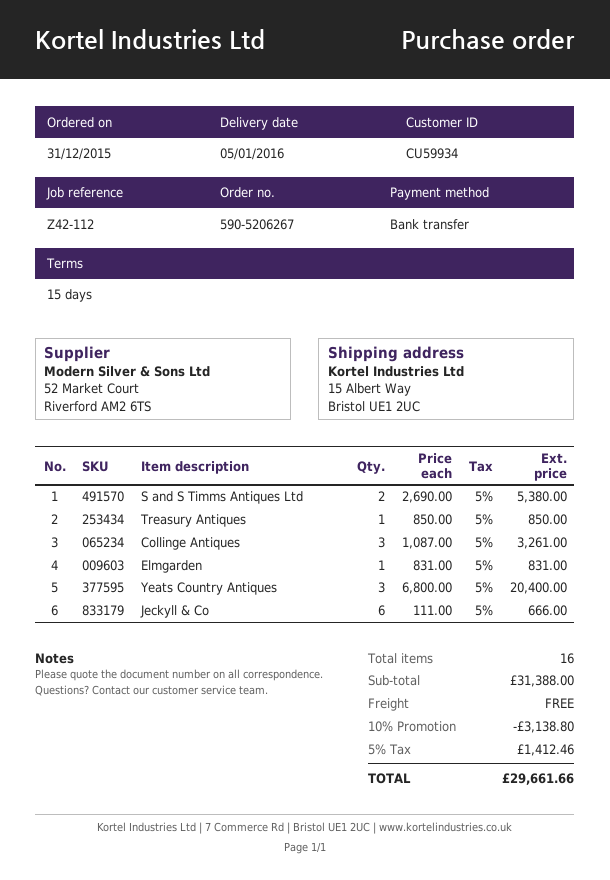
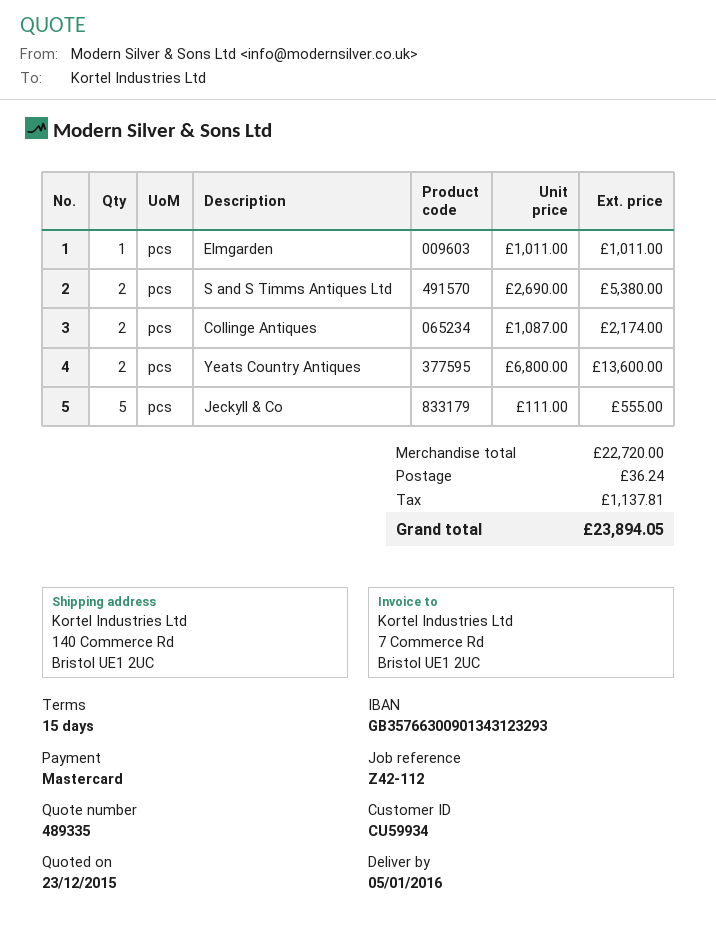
payment method: bank transfer -> Mastercard
ship to: 15 Albert Way, Bristol UE1 2UC -> 140 Commerce Rd, Bristol UE1 2UC
Treasury Antiques: 1 x 850.00 = 850.00 -> none
Collinge Antiques: 3 x 1087.00 = 3261.00 -> 2 x 1087.00 = 2174.00
Elmgarden: 1 x 831.00 = 831.00 -> 1 x 1011.00 = 1011.00
Yeats Country Antiques: 3 x 6800.00 = 20400.00 -> 2 x 6800.00 = 13600.00
Jeckyll & Co: 6 x 111.00 = 666.00 -> 5 x 111.00 = 555.00
subtotal: 31388.00 -> 22720.00
discount: 10% = 3138.80 -> none
shipping: 0.00 -> 36.24
tax: 1412.46 -> 1137.81
total: 29661.66 -> 23894.05

